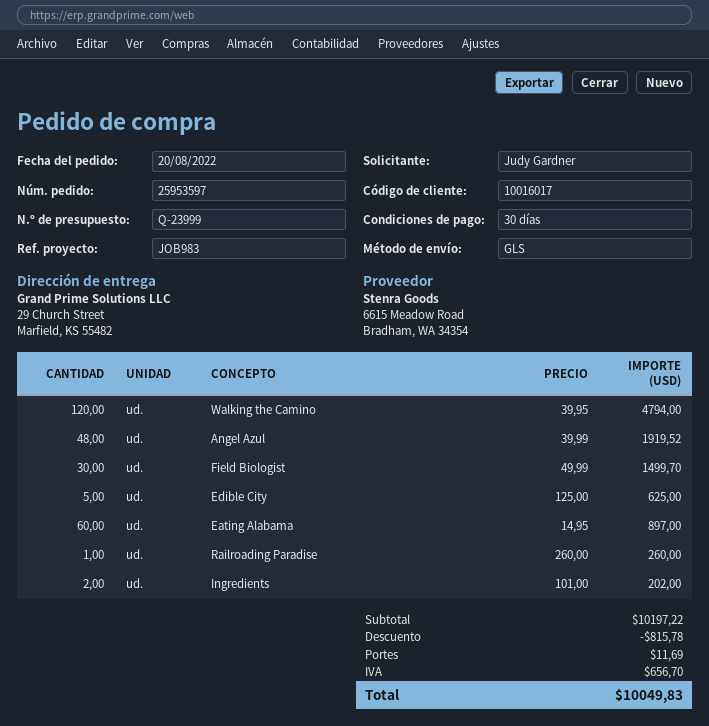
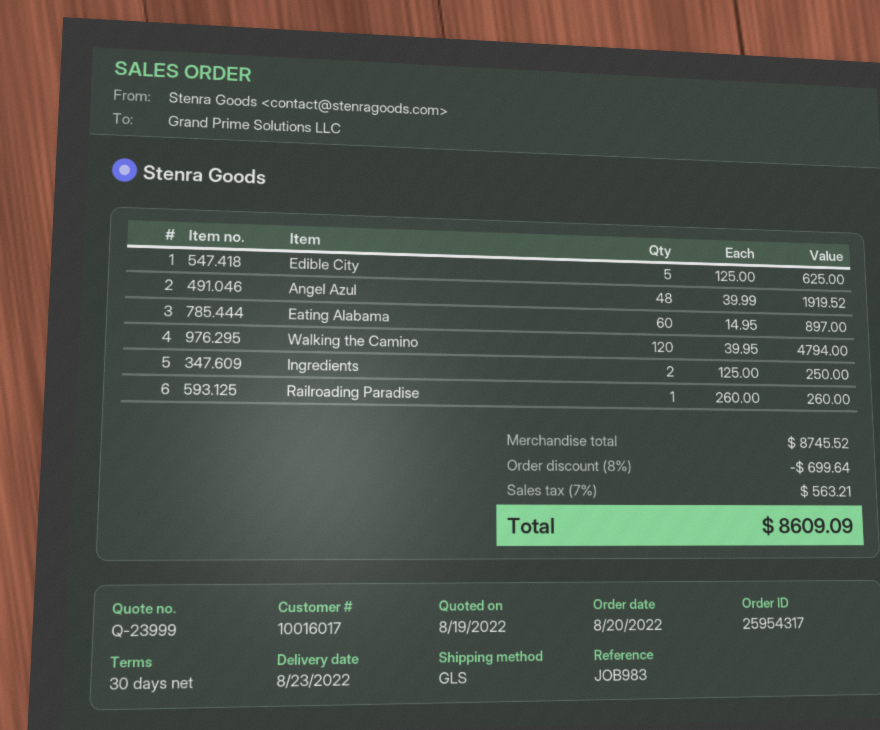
order number: 25953597 -> 25954317
Field Biologist: 30 x 49.99 = 1499.70 -> none
Ingredients: 2 x 101.00 = 202.00 -> 2 x 125.00 = 250.00
subtotal: 10197.22 -> 8745.52
discount: 815.78 -> 699.64
shipping: 11.69 -> none
tax: 656.70 -> 563.21
total: 10049.83 -> 8609.09

